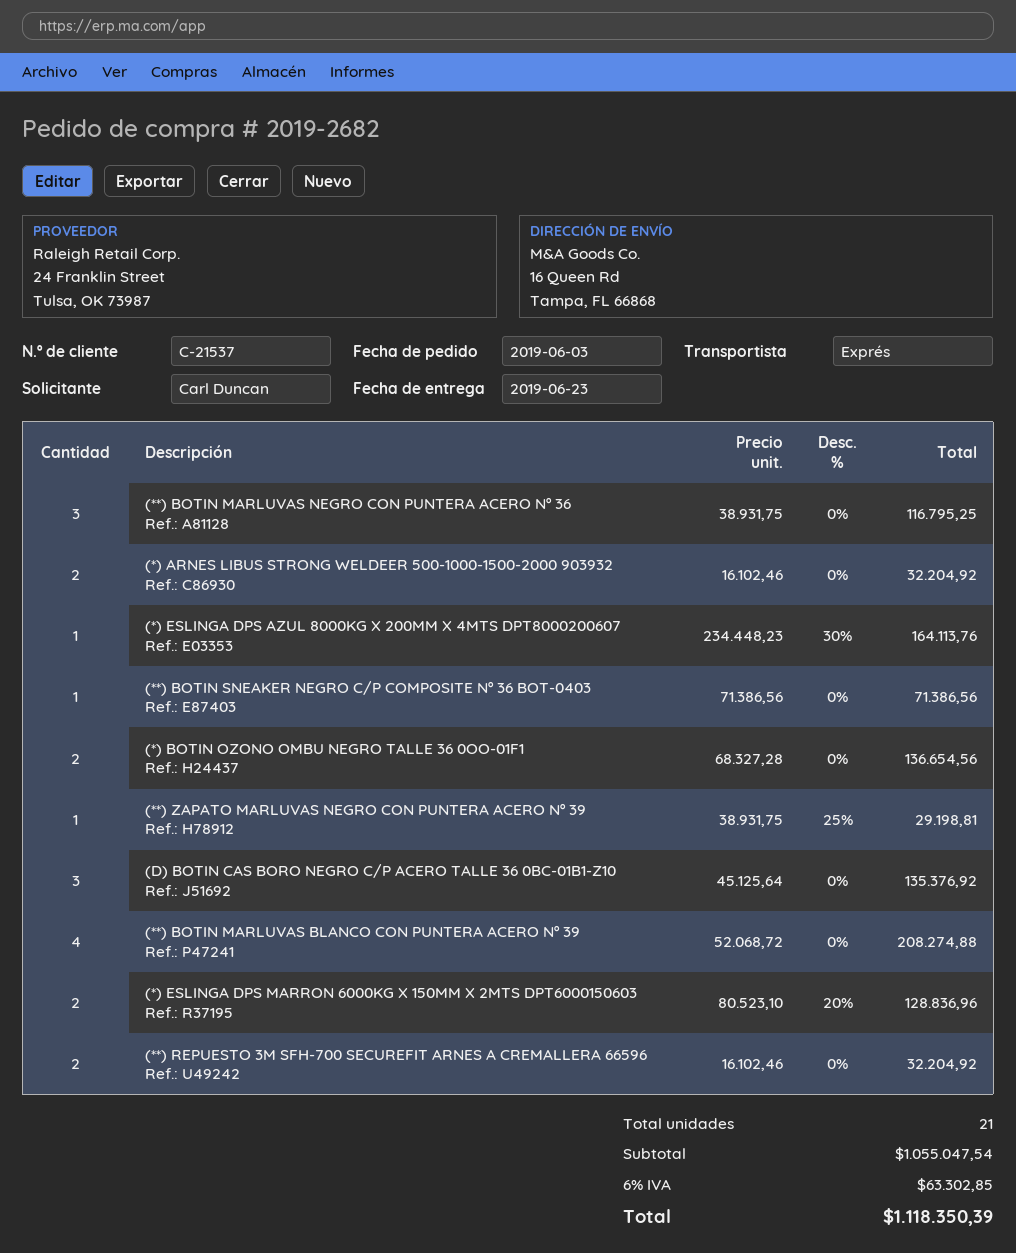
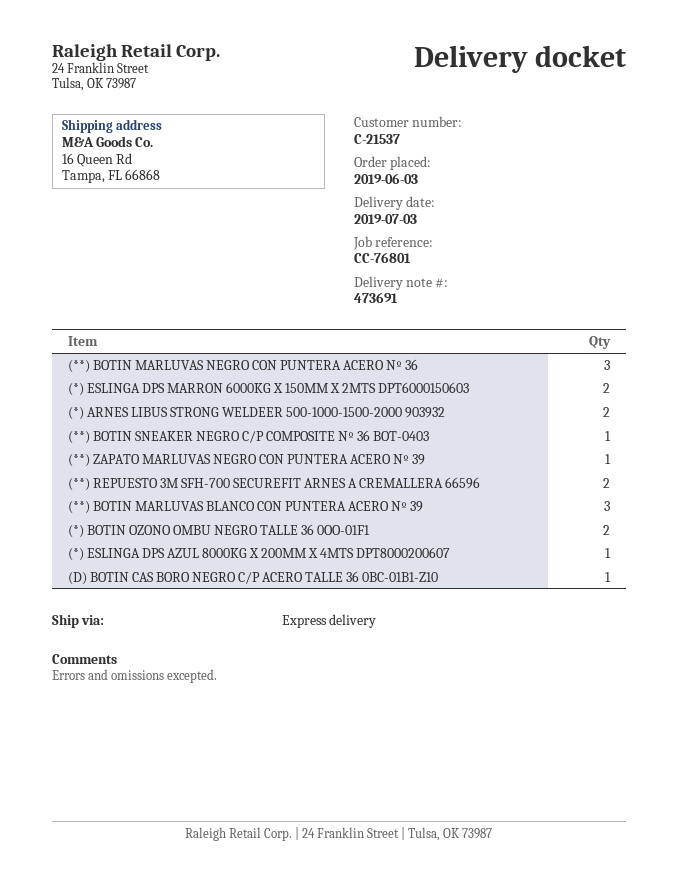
delivery date: 2019-06-23 -> 2019-07-03
(D) BOTIN CAS BORO NEGRO C/P ACERO TALLE 36 0BC-01B1-Z10: 3 -> 1
(**) BOTIN MARLUVAS BLANCO CON PUNTERA ACERO Nº 39: 4 -> 3

